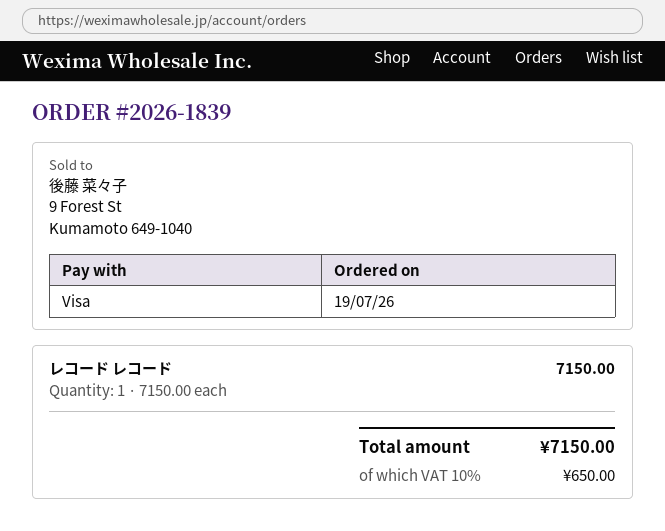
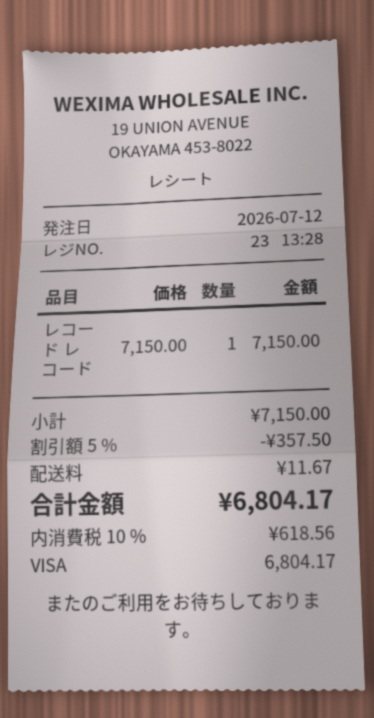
order date: 2026-07-19 -> 2026-07-12
discount: none -> 5% = 357.50
shipping: none -> 11.67
tax: 10% = 650.00 -> 10% = 618.56
total: 7150.00 -> 6804.17

